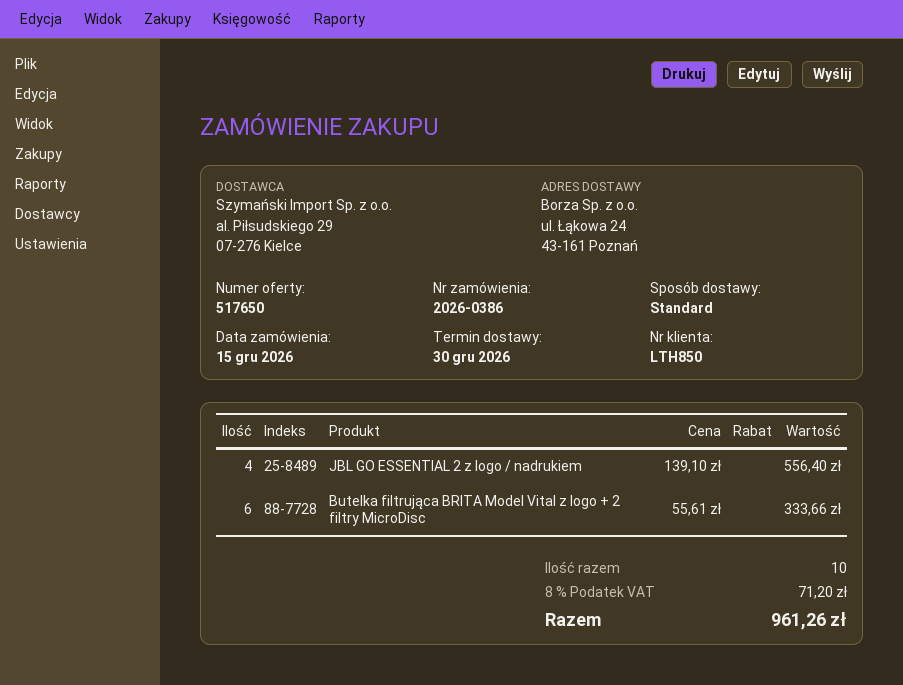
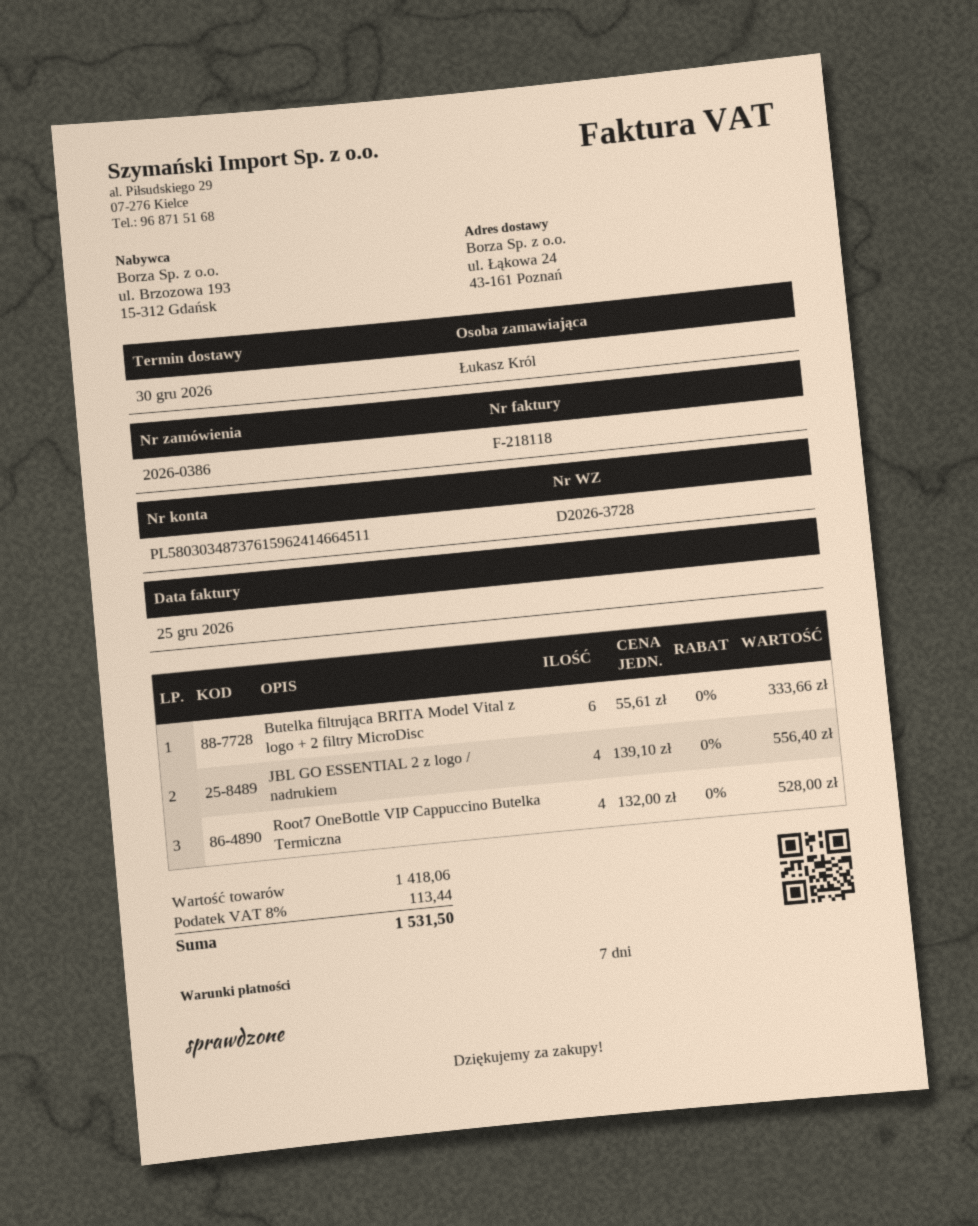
Root7 OneBottle VIP Cappuccino Butelka Termiczna: none -> 4 x 132.00 = 528.00
tax: 8% = 71.20 -> 8% = 113.44
total: 961.26 -> 1531.50

